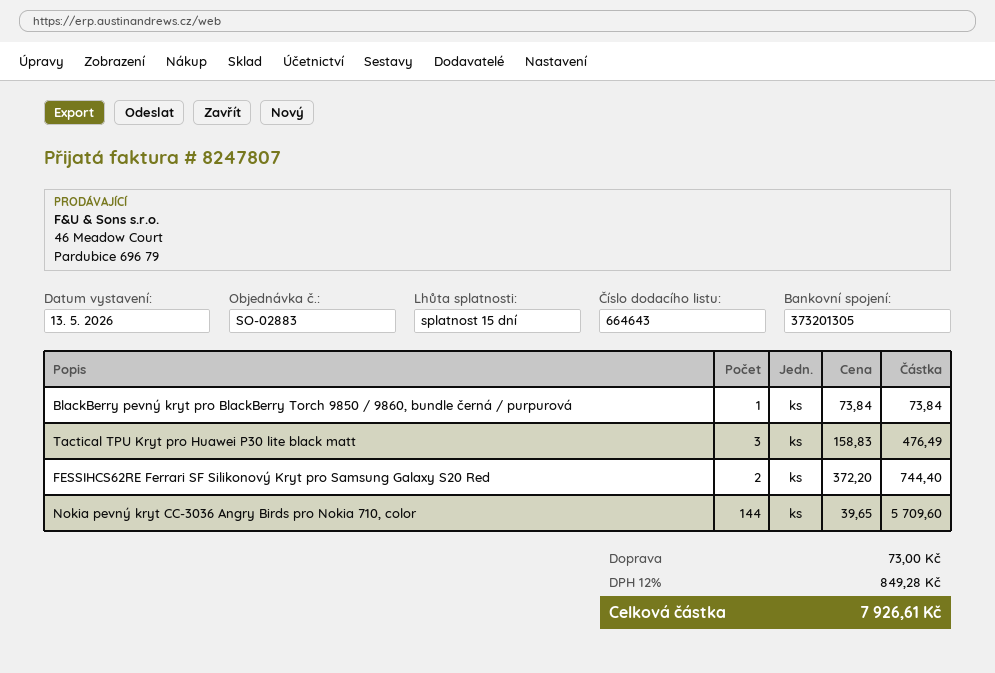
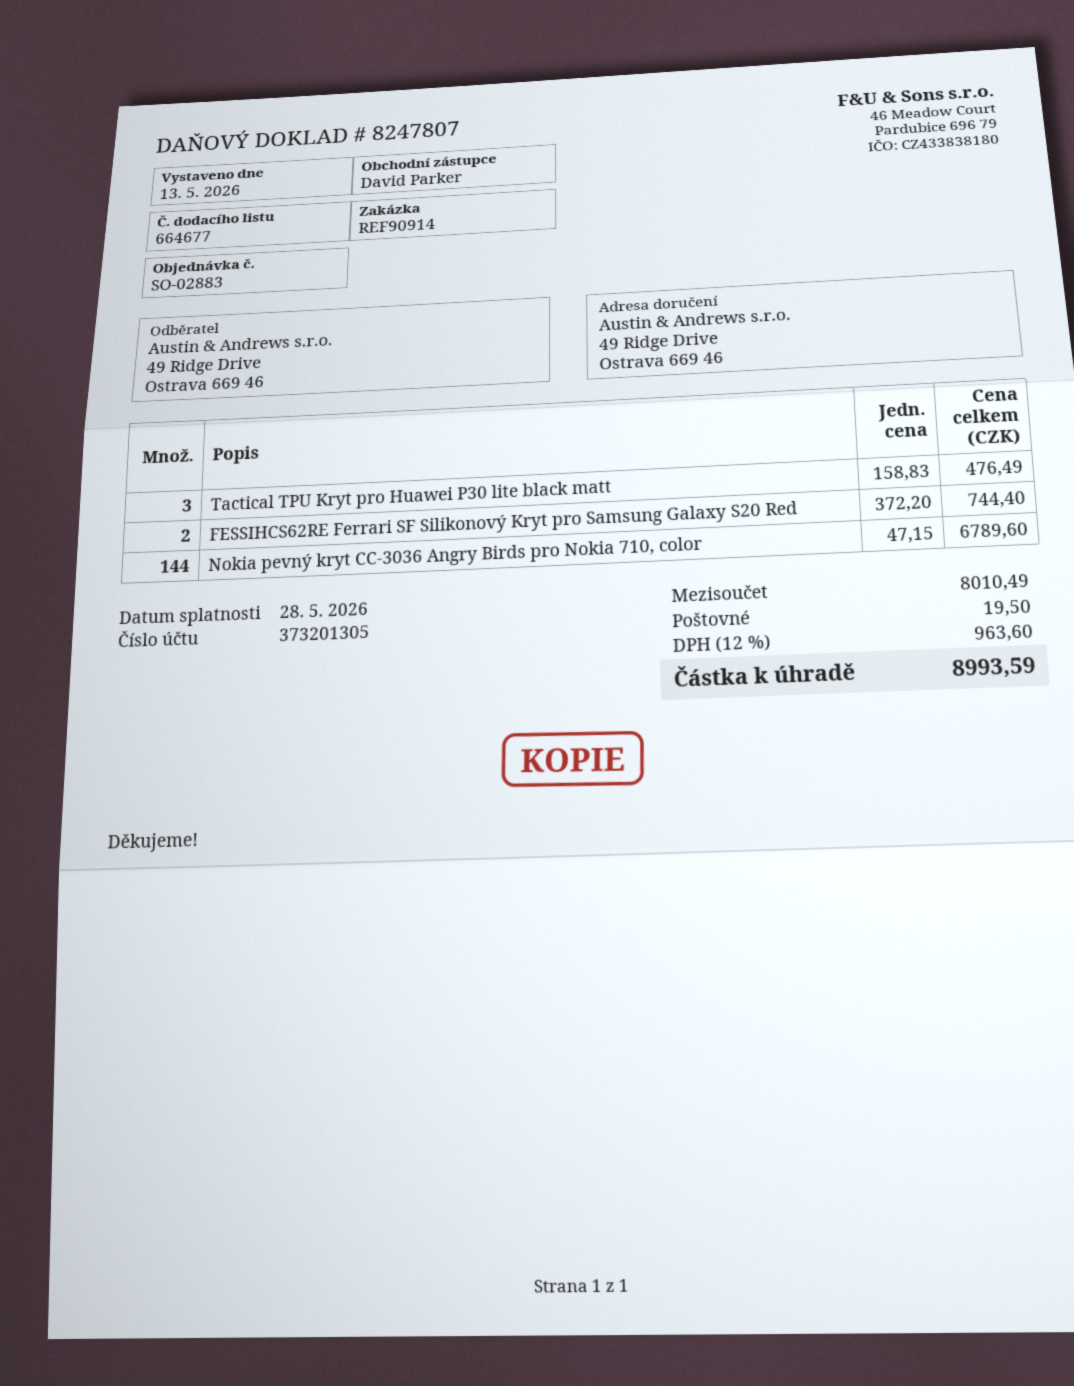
delivery note number: 664643 -> 664677
BlackBerry pevný kryt pro BlackBerry Torch 9850 / 9860, bundle černá / purpurová: 1 x 73.84 = 73.84 -> none
Nokia pevný kryt CC-3036 Angry Birds pro Nokia 710, color: 144 x 39.65 = 5709.60 -> 144 x 47.15 = 6789.60
shipping: 73.00 -> 19.50
tax: 12% = 849.28 -> 12% = 963.60
total: 7926.61 -> 8993.59

